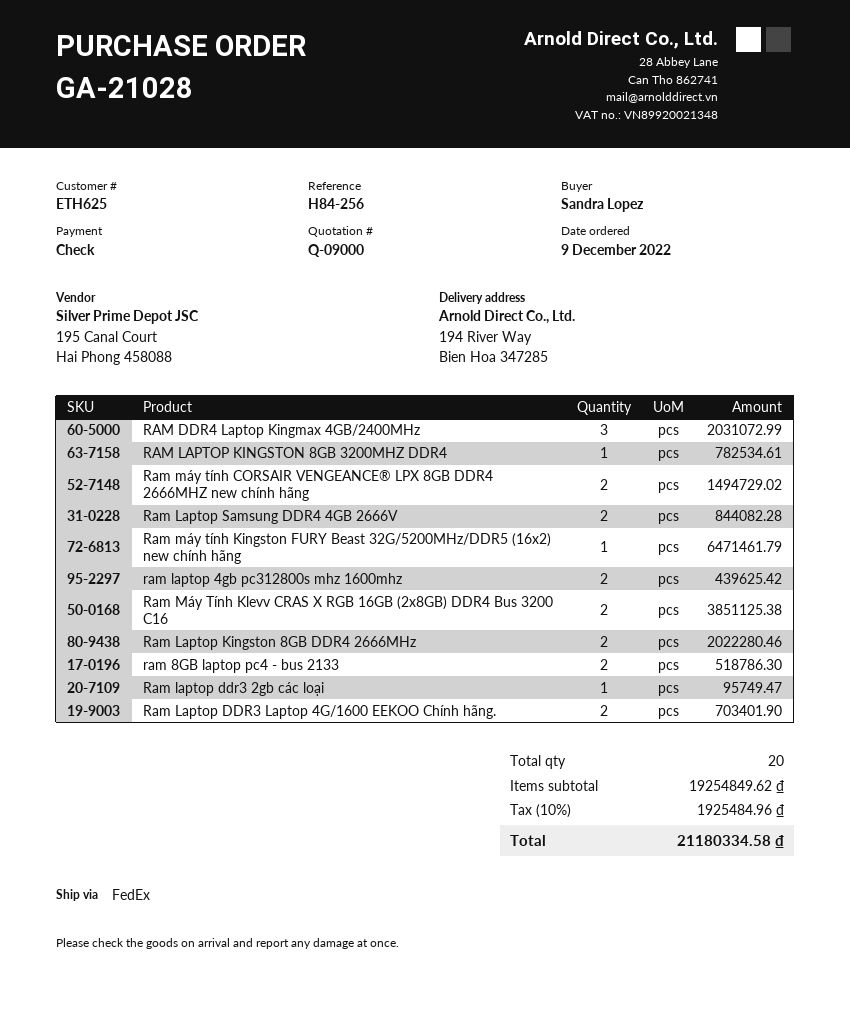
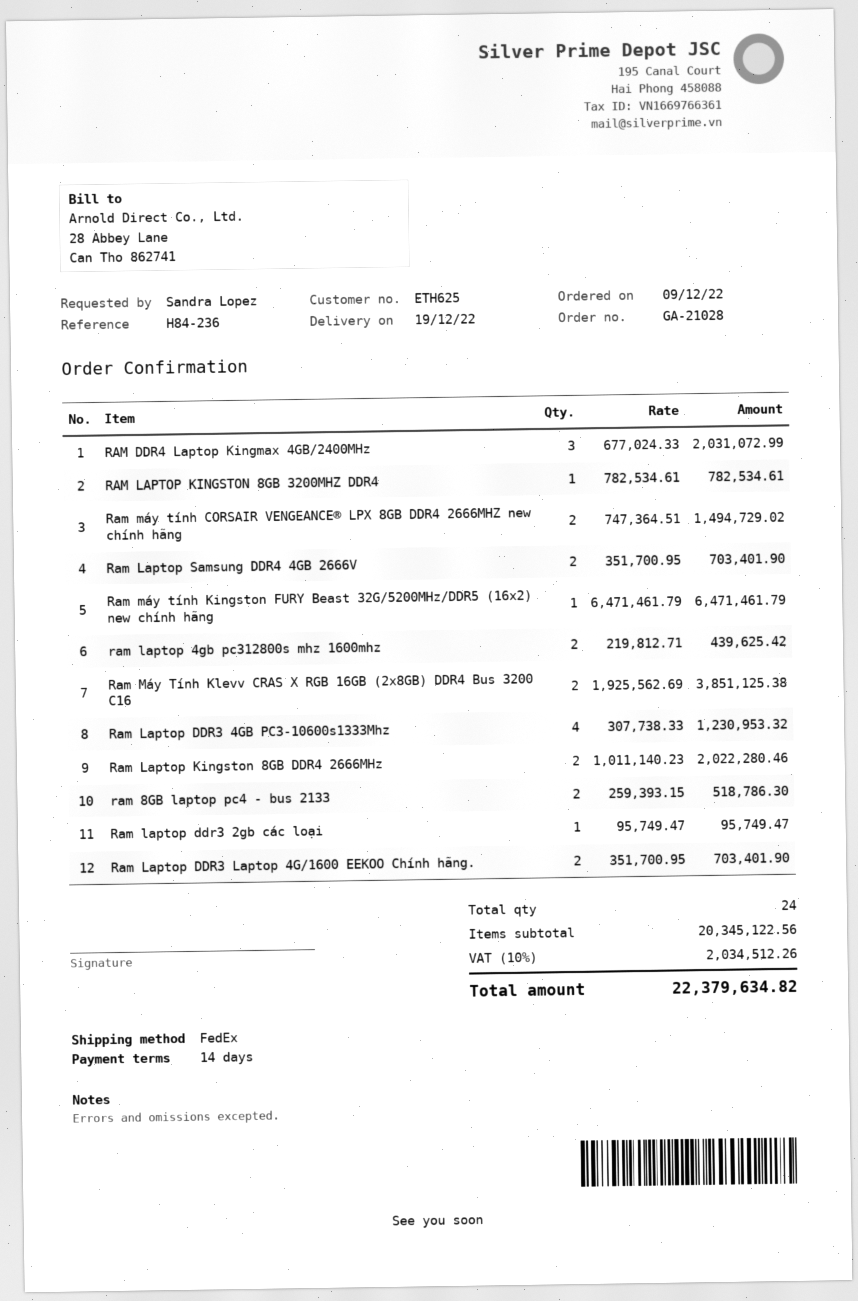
reference: H84-256 -> H84-236
Ram Laptop Samsung DDR4 4GB 2666V: 2 for 844082.28 -> 2 for 703401.90
Ram Laptop DDR3 4GB PC3-10600s1333Mhz: none -> 4 for 1230953.32
total quantity: 20 -> 24
subtotal: 19254849.62 -> 20345122.56
tax: 10% = 1925484.96 -> 10% = 2034512.26
total: 21180334.58 -> 22379634.82

